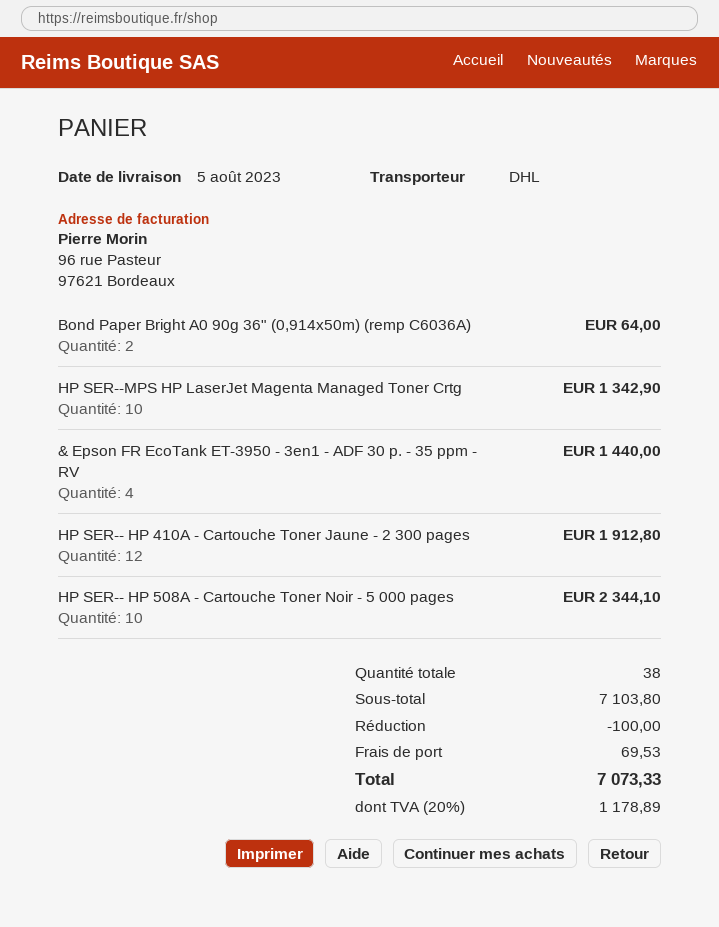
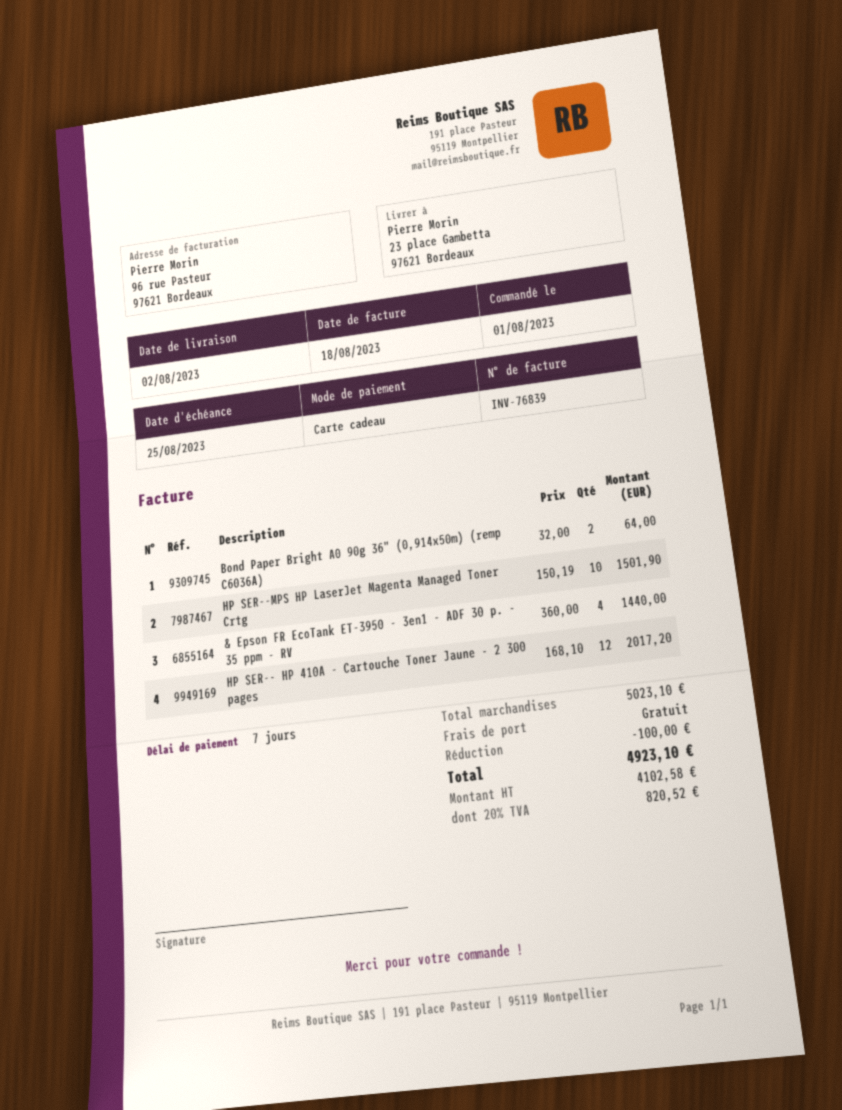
delivery date: 2023-08-05 -> 2023-08-02
HP SER--MPS HP LaserJet Magenta Managed Toner Crtg: 10 for 1342.90 -> 10 for 1501.90
HP SER-- HP 410A - Cartouche Toner Jaune - 2 300 pages: 12 for 1912.80 -> 12 for 2017.20
HP SER-- HP 508A - Cartouche Toner Noir - 5 000 pages: 10 for 2344.10 -> none
subtotal: 7103.80 -> 5023.10
shipping: 69.53 -> 0.00
tax: 20% = 1178.89 -> 20% = 820.52
total: 7073.33 -> 4923.10

